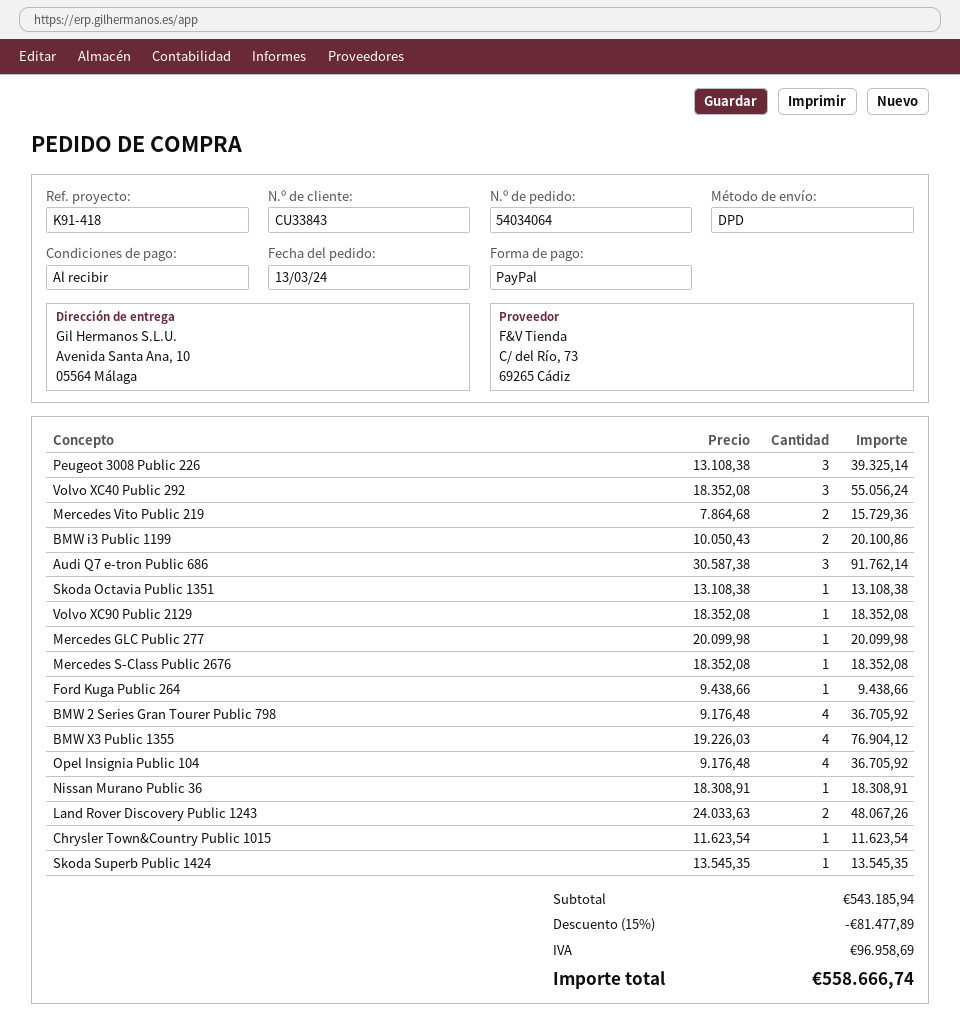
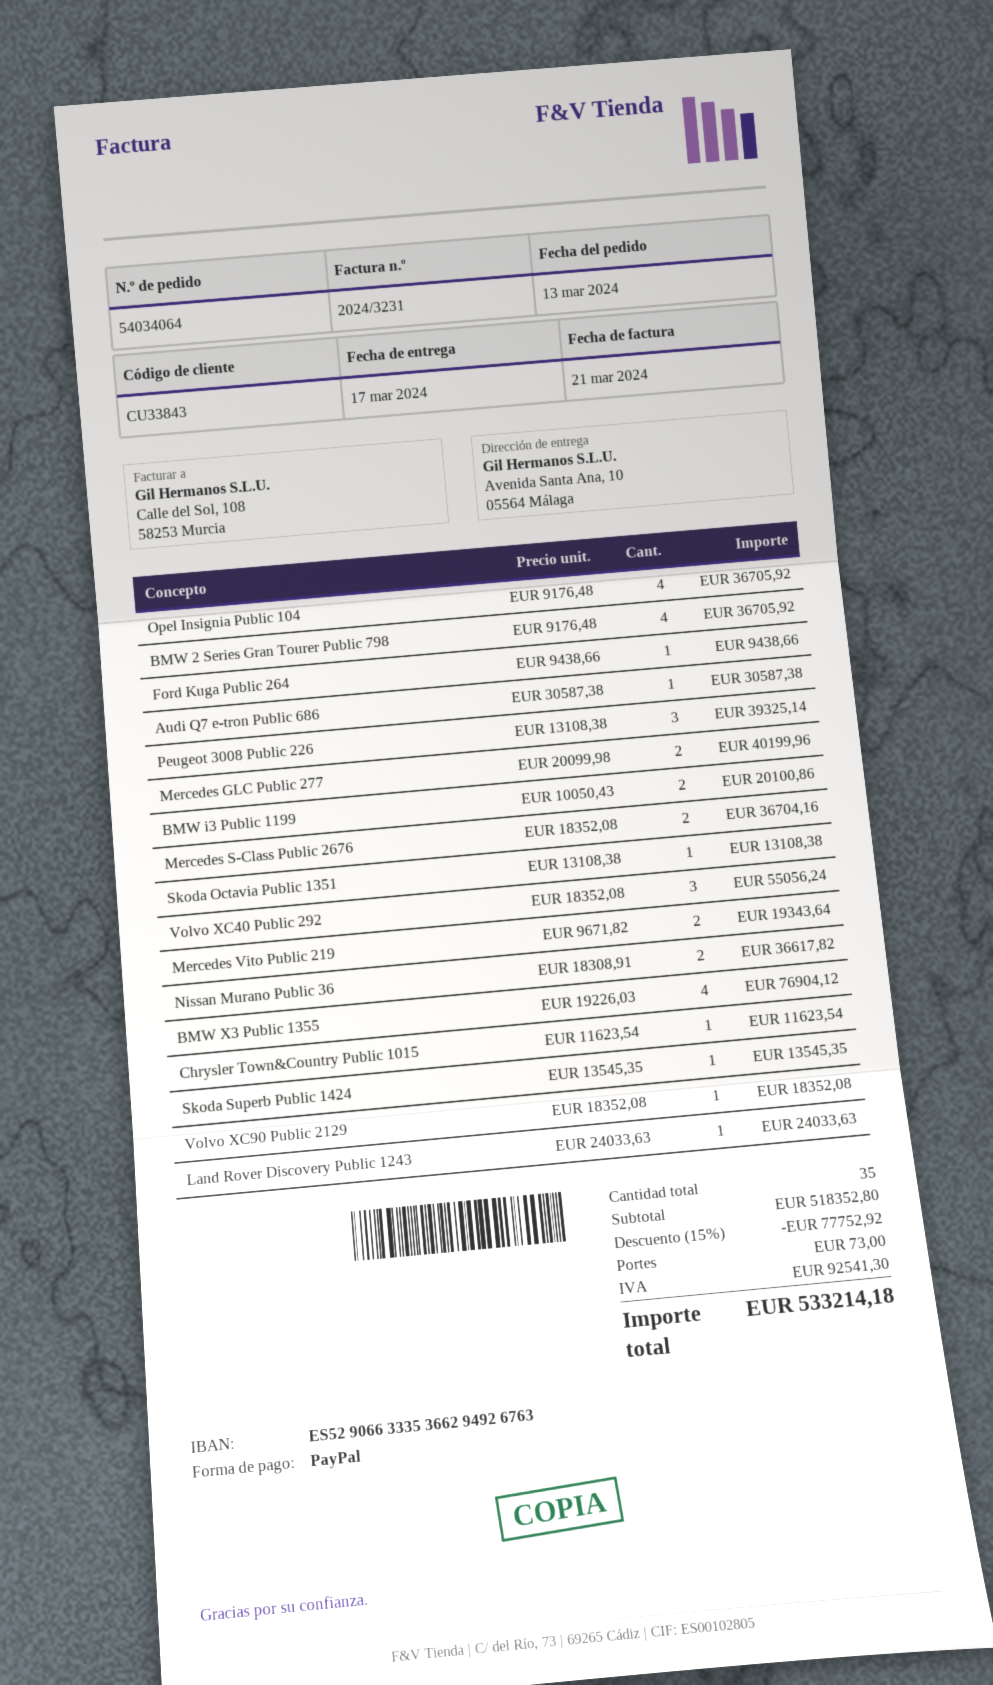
Mercedes Vito Public 219: 2 x 7864.68 = 15729.36 -> 2 x 9671.82 = 19343.64
Audi Q7 e-tron Public 686: 3 x 30587.38 = 91762.14 -> 1 x 30587.38 = 30587.38
Mercedes GLC Public 277: 1 x 20099.98 = 20099.98 -> 2 x 20099.98 = 40199.96
Mercedes S-Class Public 2676: 1 x 18352.08 = 18352.08 -> 2 x 18352.08 = 36704.16
Nissan Murano Public 36: 1 x 18308.91 = 18308.91 -> 2 x 18308.91 = 36617.82
Land Rover Discovery Public 1243: 2 x 24033.63 = 48067.26 -> 1 x 24033.63 = 24033.63
subtotal: 543185.94 -> 518352.80
discount: 15% = 81477.89 -> 15% = 77752.92
shipping: none -> 73.00
tax: 96958.69 -> 92541.30
total: 558666.74 -> 533214.18

